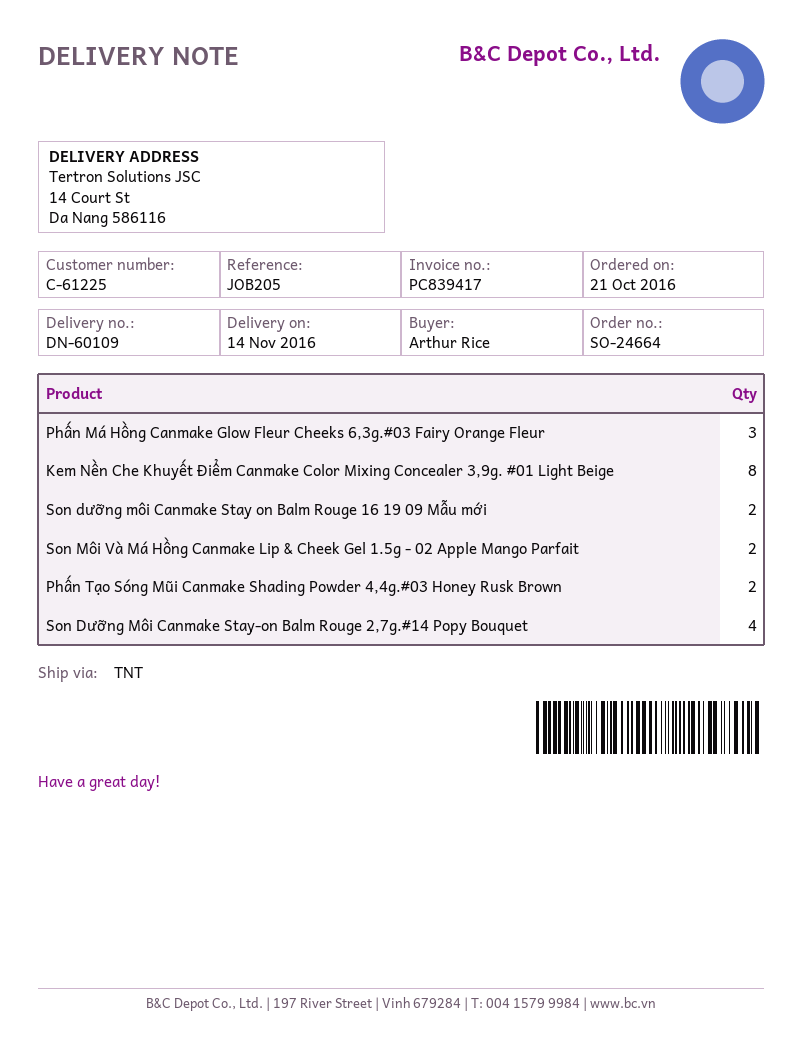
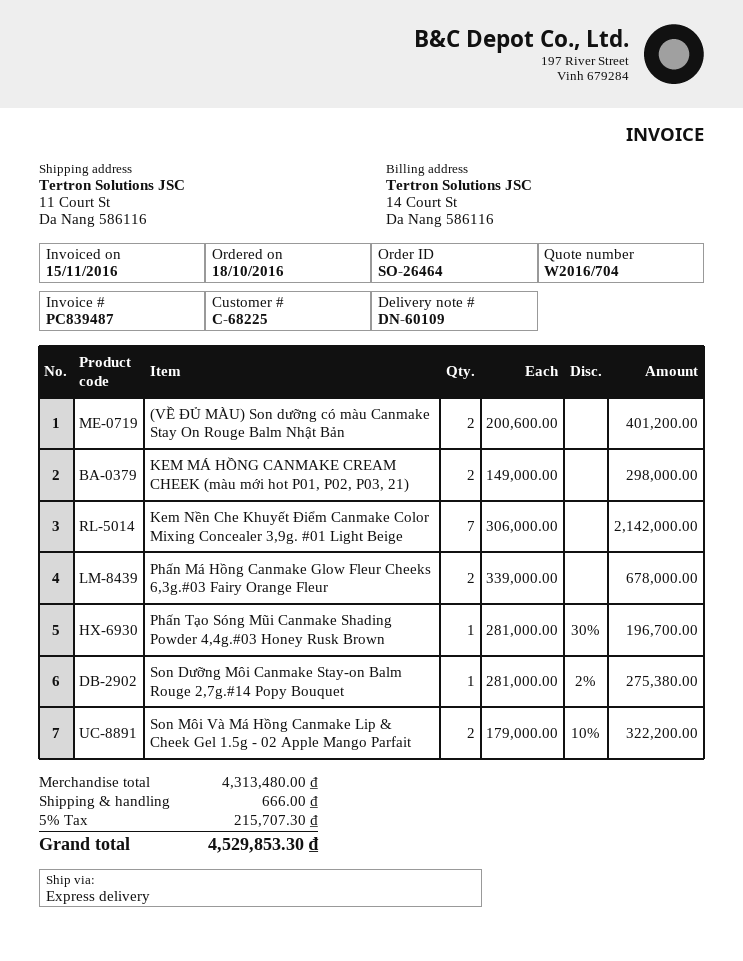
order number: SO-24664 -> SO-26464
order date: 2016-10-21 -> 2016-10-18
invoice number: PC839417 -> PC839487
customer number: C-61225 -> C-68225
shipping method: TNT -> express
ship to: 14 Court St, Da Nang 586116 -> 11 Court St, Da Nang 586116
Phấn Má Hồng Canmake Glow Fleur Cheeks 6,3g.#03 Fairy Orange Fleur: 3 -> 2
Kem Nền Che Khuyết Điểm Canmake Color Mixing Concealer 3,9g. #01 Light Beige: 8 -> 7
Son dưỡng môi Canmake Stay on Balm Rouge 16 19 09 Mẫu mới: 2 -> none
Phấn Tạo Sóng Mũi Canmake Shading Powder 4,4g.#03 Honey Rusk Brown: 2 -> 1
Son Dưỡng Môi Canmake Stay-on Balm Rouge 2,7g.#14 Popy Bouquet: 4 -> 1
(VỀ ĐỦ MÀU) Son dưỡng có màu Canmake Stay On Rouge Balm Nhật Bản: none -> 2
KEM MÁ HỒNG CANMAKE CREAM CHEEK (màu mới hot P01, P02, P03, 21): none -> 2

